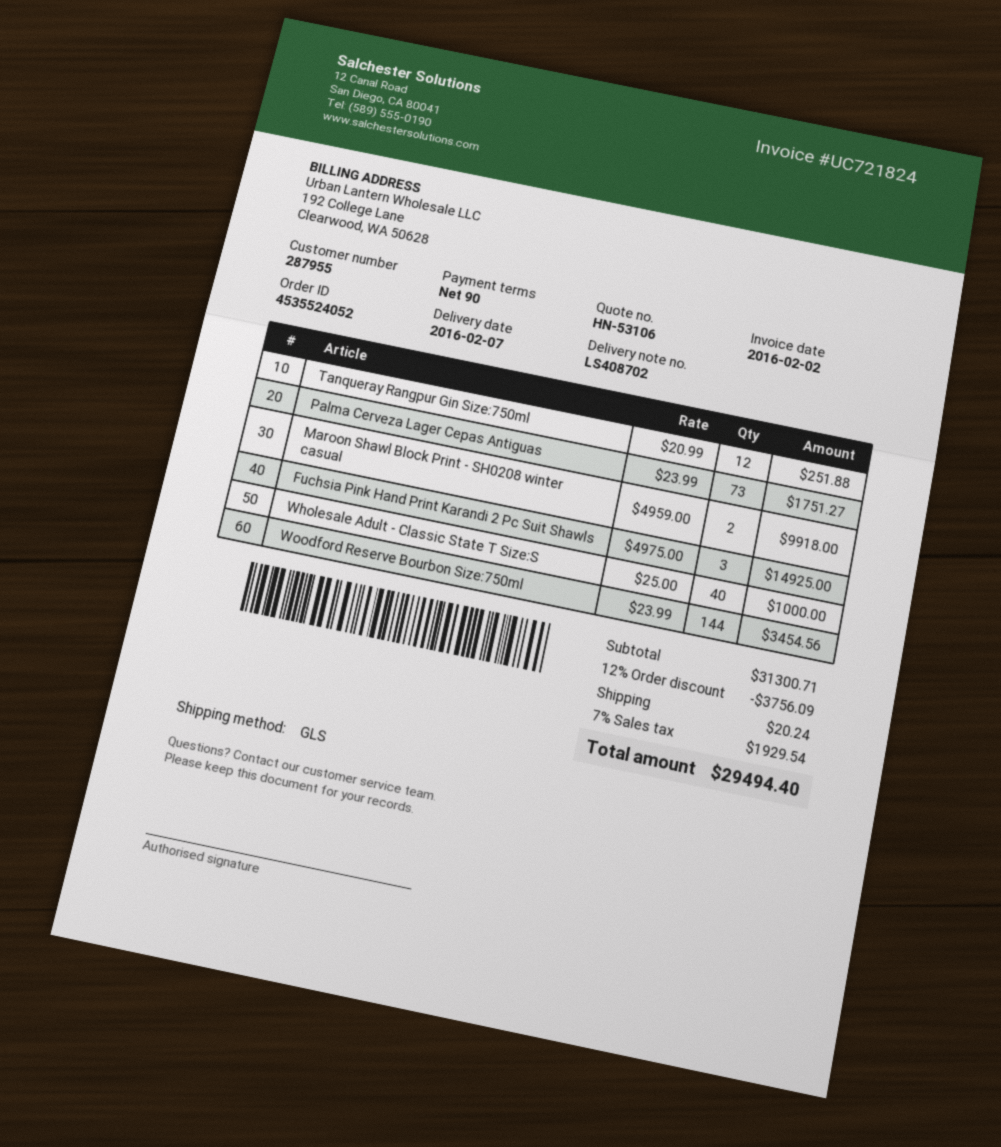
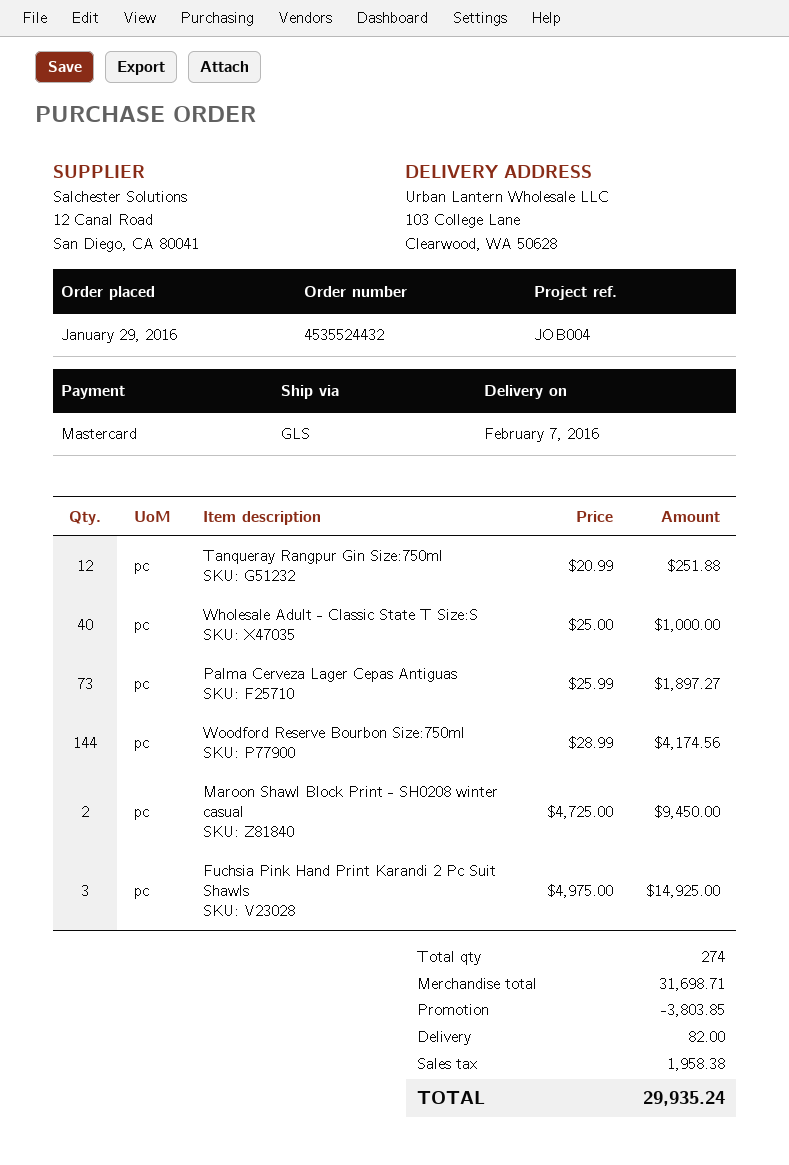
order number: 4535524052 -> 4535524432
Palma Cerveza Lager Cepas Antiguas: 73 x 23.99 = 1751.27 -> 73 x 25.99 = 1897.27
Maroon Shawl Block Print - SH0208 winter casual: 2 x 4959.00 = 9918.00 -> 2 x 4725.00 = 9450.00
Woodford Reserve Bourbon Size:750ml: 144 x 23.99 = 3454.56 -> 144 x 28.99 = 4174.56
subtotal: 31300.71 -> 31698.71
discount: 3756.09 -> 3803.85
shipping: 20.24 -> 82.00
tax: 1929.54 -> 1958.38
total: 29494.40 -> 29935.24

